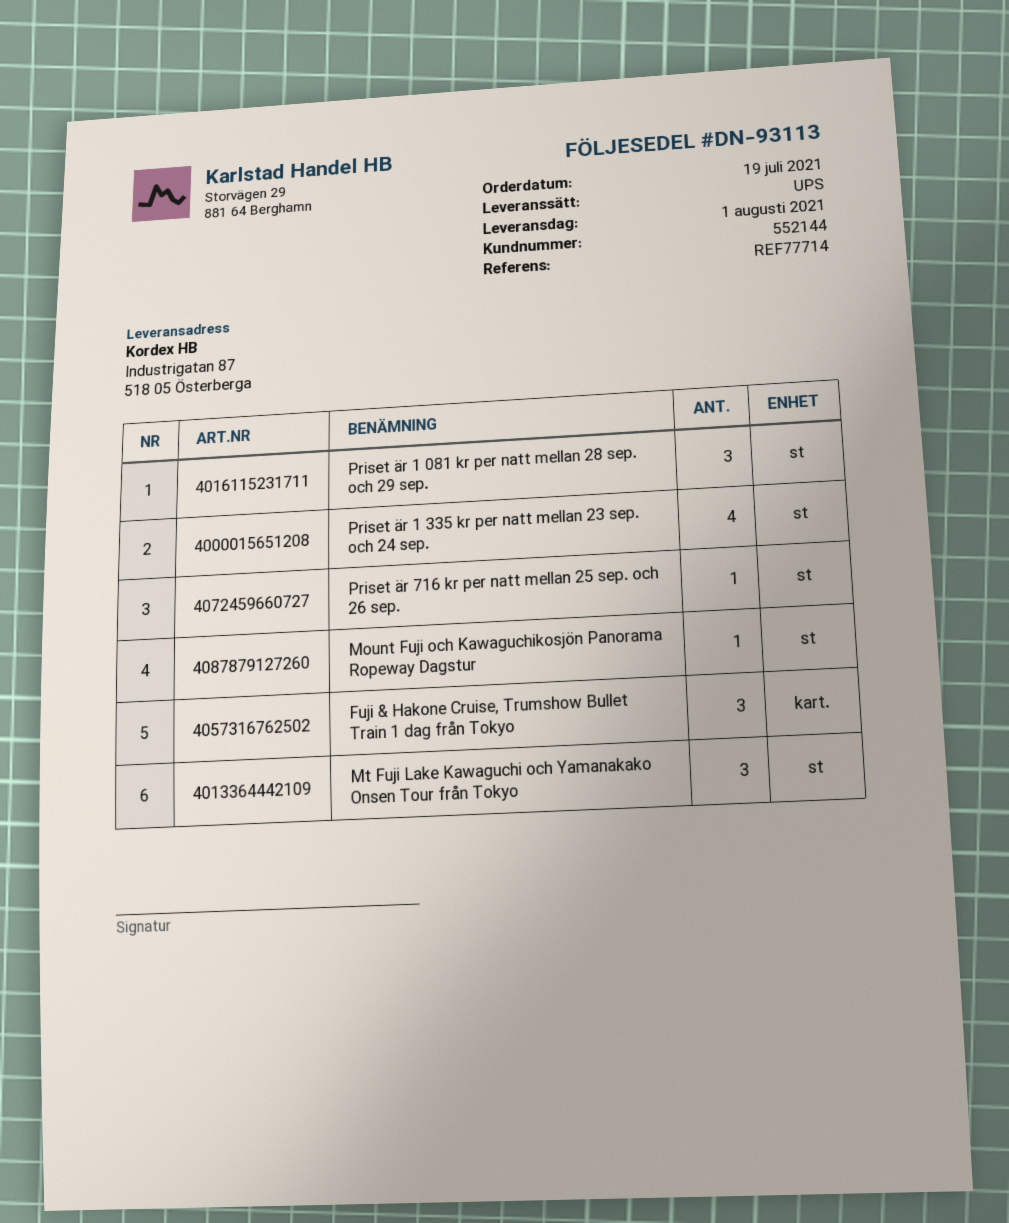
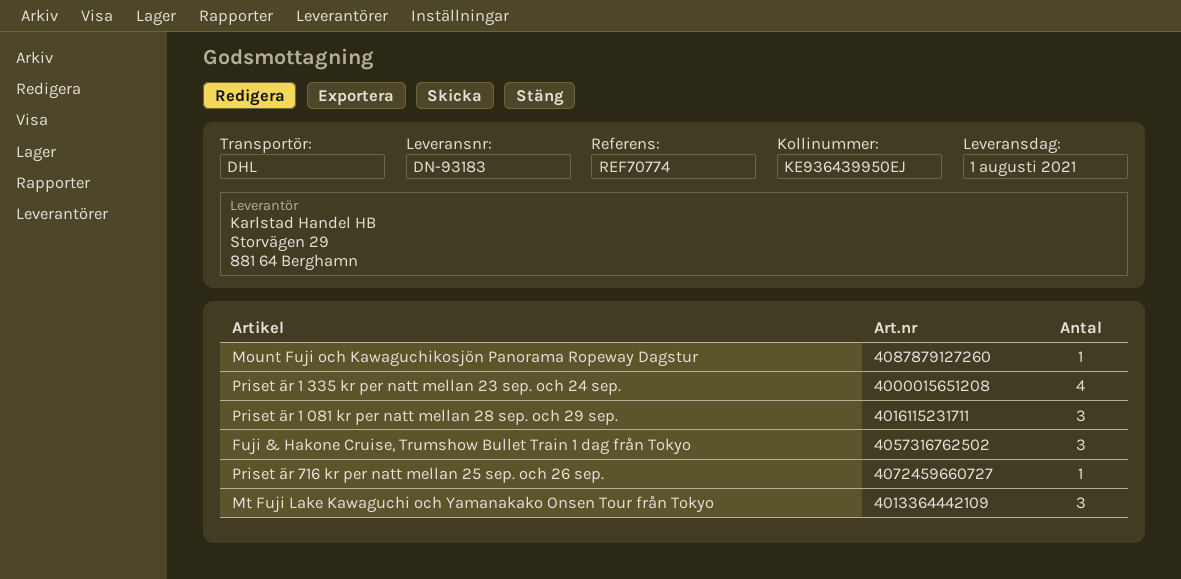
delivery note number: DN-93113 -> DN-93183
reference: REF77714 -> REF70774
shipping method: UPS -> DHL

